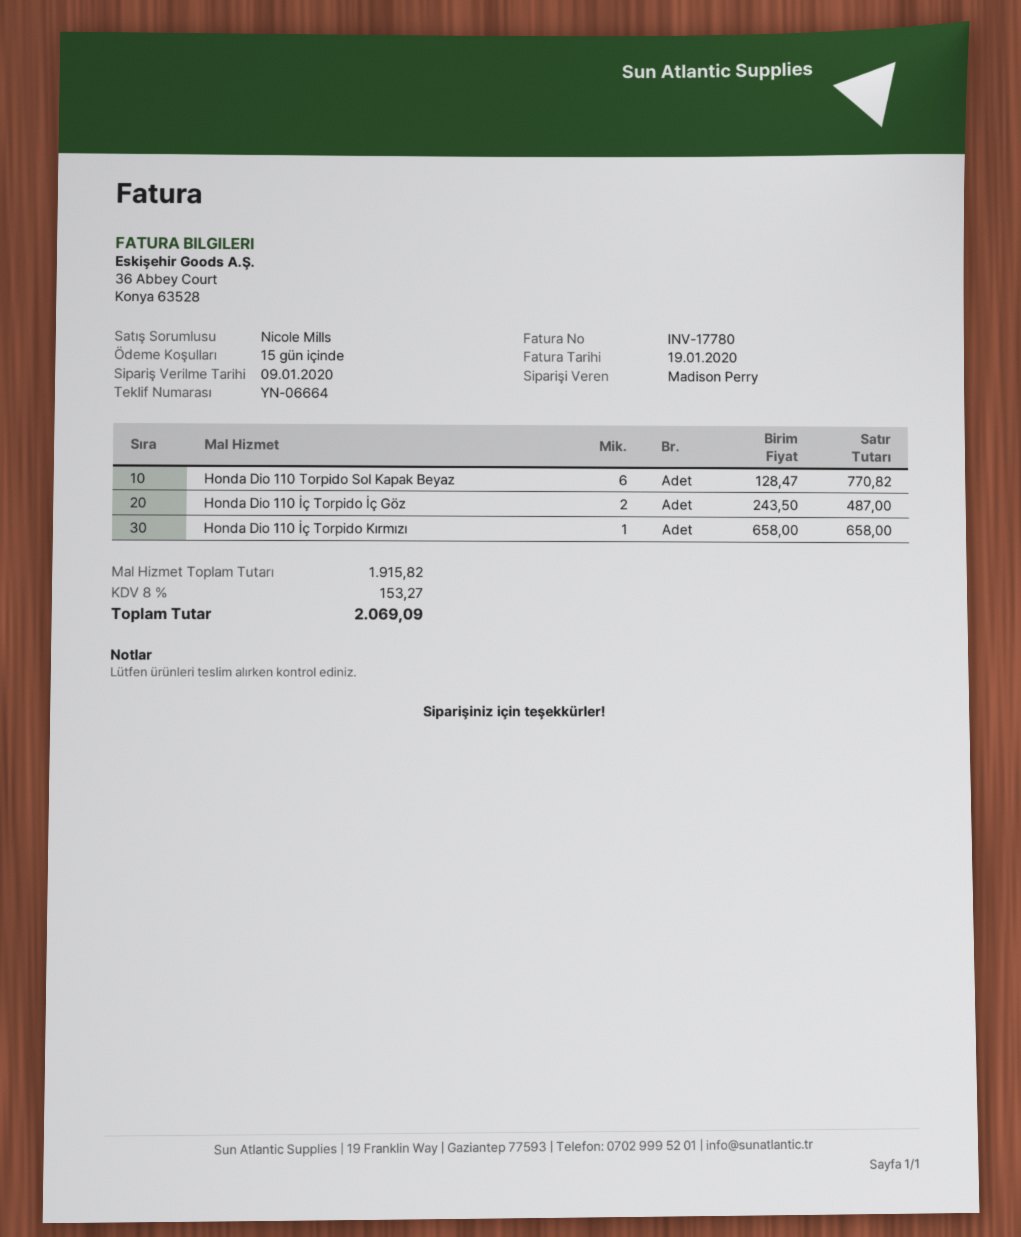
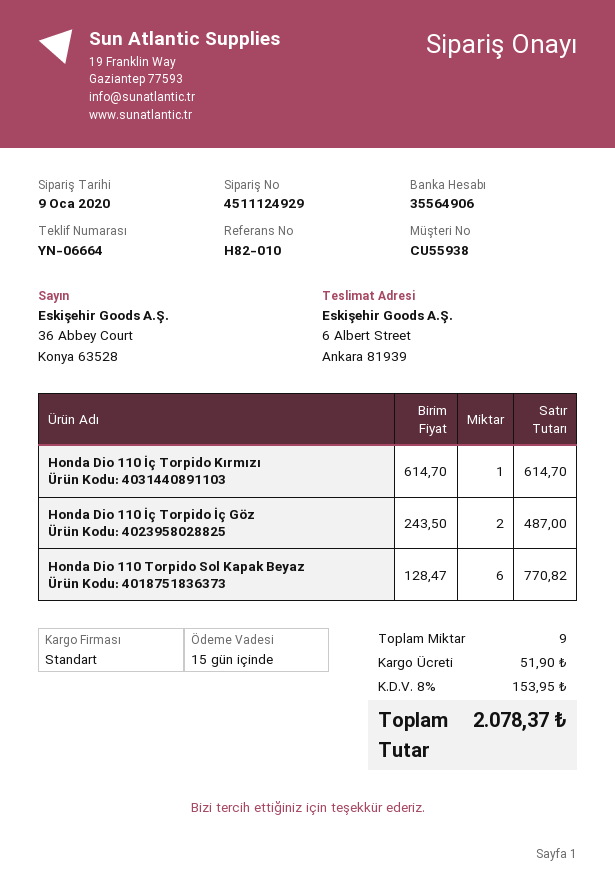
Honda Dio 110 İç Torpido Kırmızı: 1 x 658.00 = 658.00 -> 1 x 614.70 = 614.70
shipping: none -> 51.90
tax: 8% = 153.27 -> 8% = 153.95
total: 2069.09 -> 2078.37

